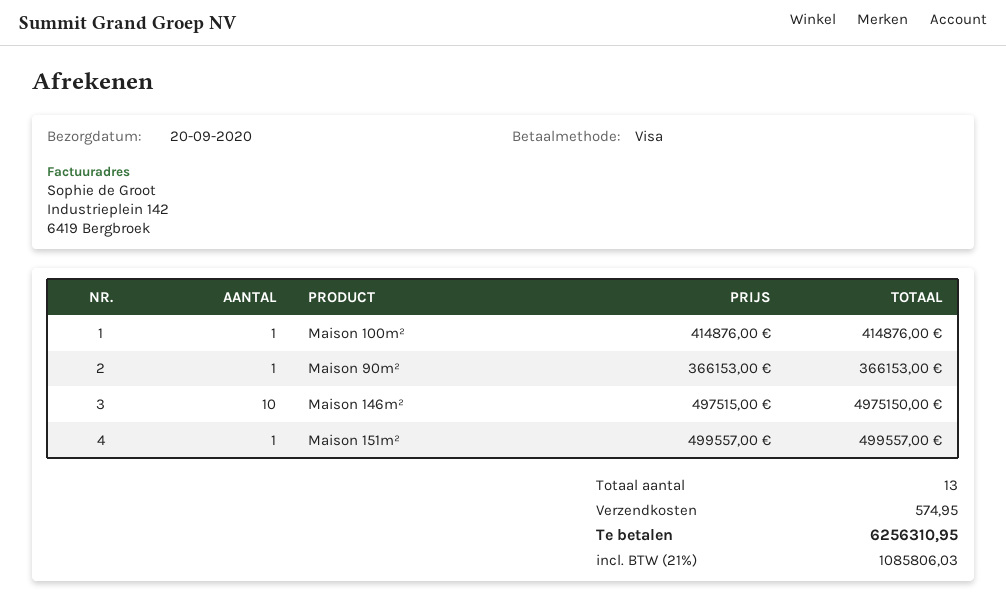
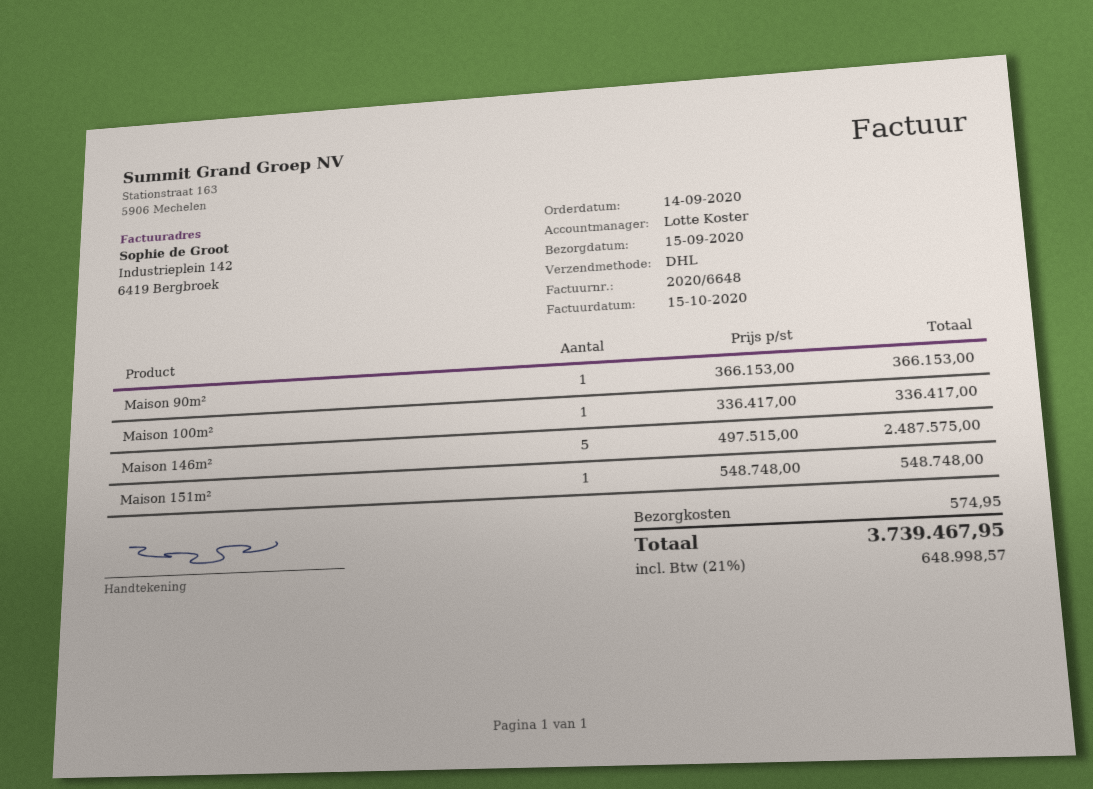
delivery date: 2020-09-20 -> 2020-09-15
Maison 100m²: 1 x 414876.00 = 414876.00 -> 1 x 336417.00 = 336417.00
Maison 146m²: 10 x 497515.00 = 4975150.00 -> 5 x 497515.00 = 2487575.00
Maison 151m²: 1 x 499557.00 = 499557.00 -> 1 x 548748.00 = 548748.00
tax: 21% = 1085806.03 -> 21% = 648998.57
total: 6256310.95 -> 3739467.95

